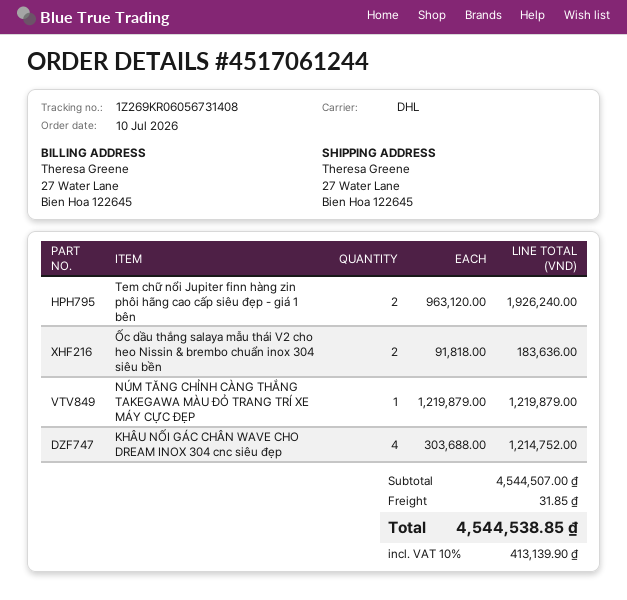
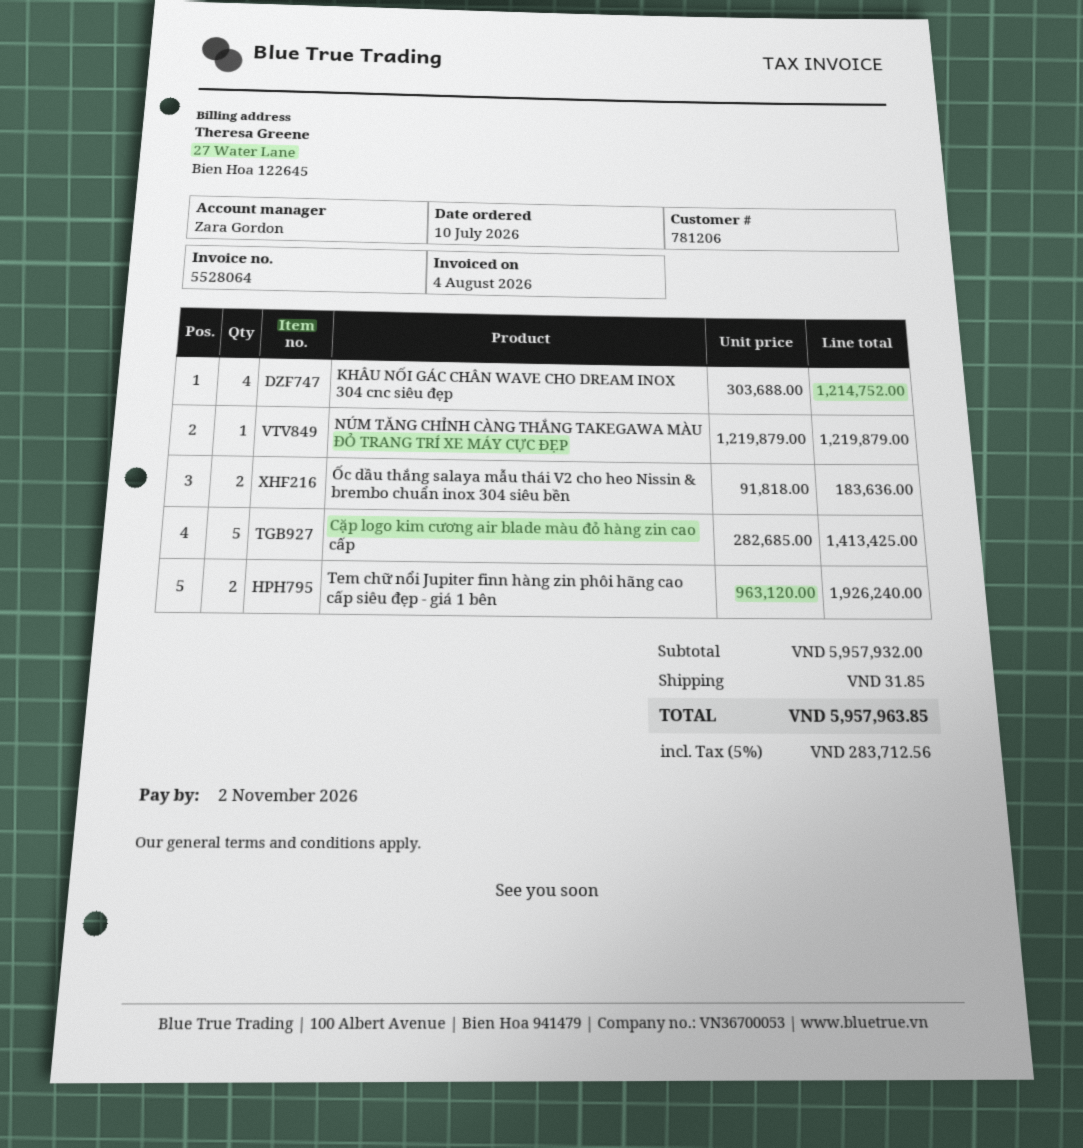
Cặp logo kim cương air blade màu đỏ hàng zin cao cấp: none -> 5 x 282685.00 = 1413425.00
subtotal: 4544507.00 -> 5957932.00
tax: 10% = 413139.90 -> 5% = 283712.56
total: 4544538.85 -> 5957963.85

